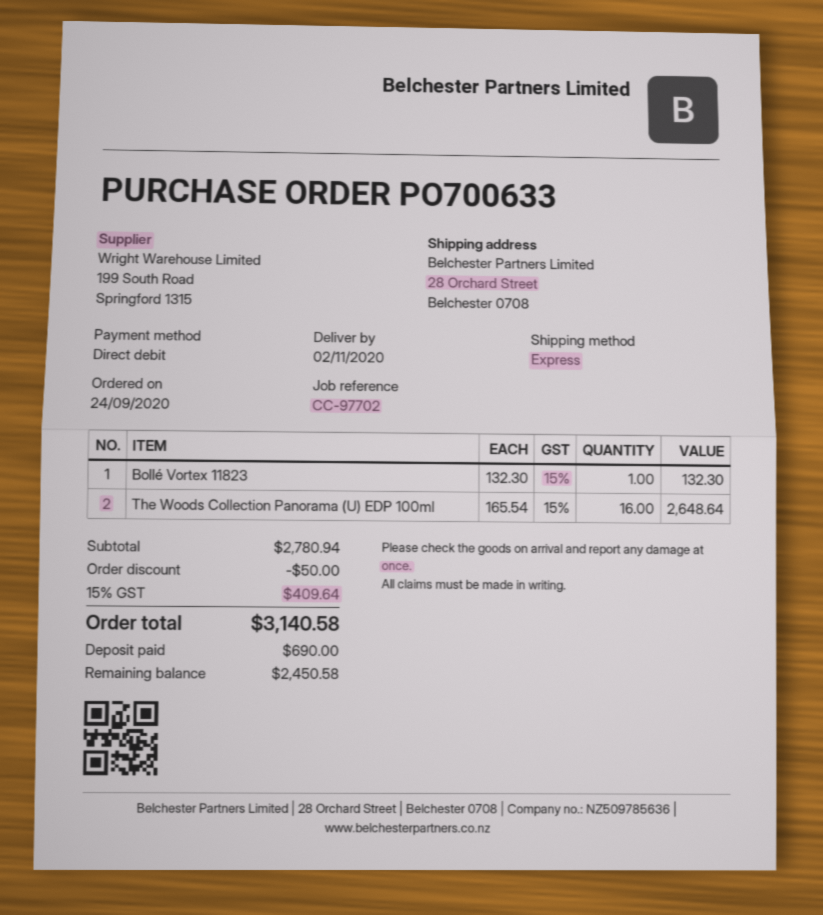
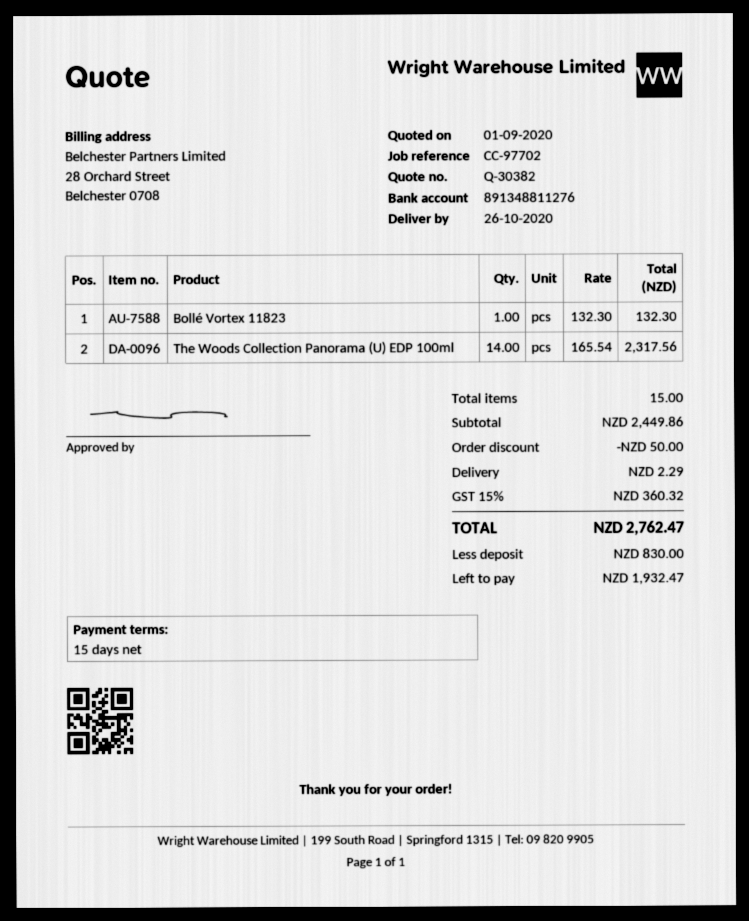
delivery date: 2020-11-02 -> 2020-10-26
The Woods Collection Panorama (U) EDP 100ml: 16 x 165.54 = 2648.64 -> 14 x 165.54 = 2317.56
subtotal: 2780.94 -> 2449.86
shipping: none -> 2.29
tax: 15% = 409.64 -> 15% = 360.32
total: 3140.58 -> 2762.47
deposit: 690.00 -> 830.00
balance: 2450.58 -> 1932.47

